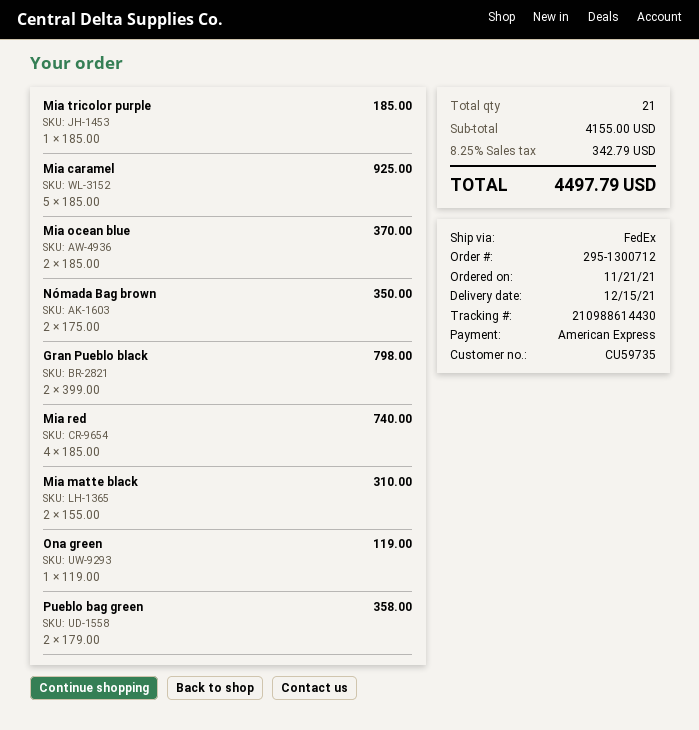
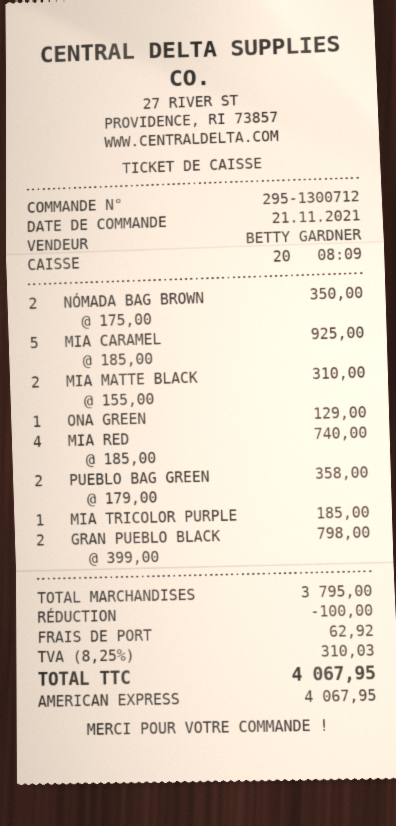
Mia ocean blue: 2 x 185.00 = 370.00 -> none
Ona green: 1 x 119.00 = 119.00 -> 1 x 129.00 = 129.00
subtotal: 4155.00 -> 3795.00
discount: none -> 100.00
shipping: none -> 62.92
tax: 8.25% = 342.79 -> 8.25% = 310.03
total: 4497.79 -> 4067.95

